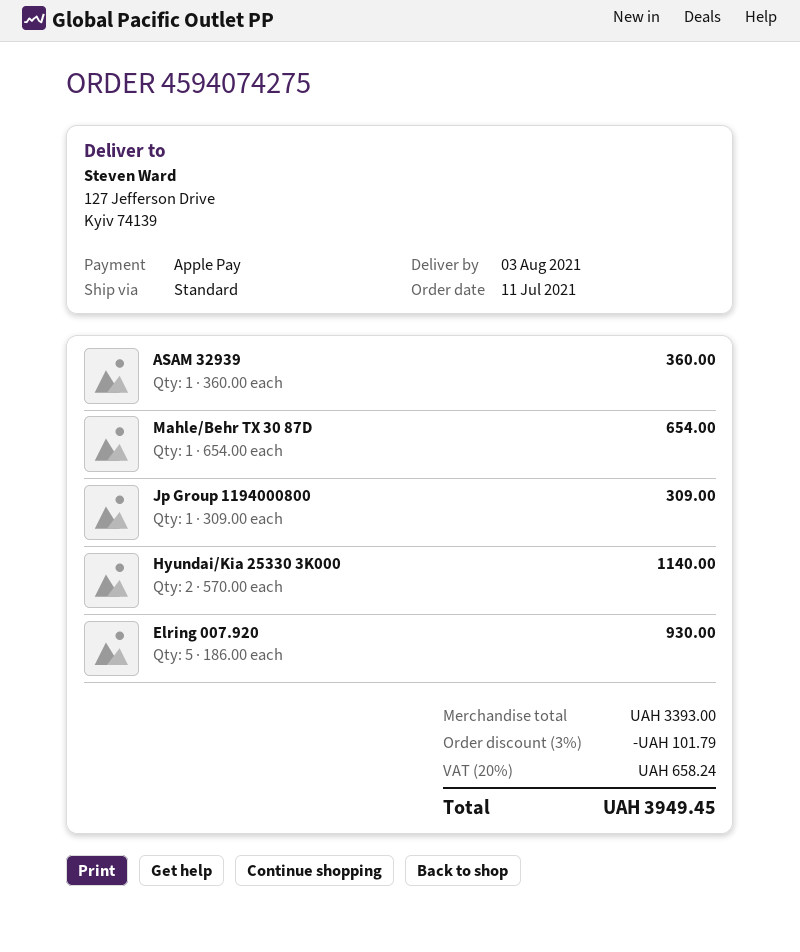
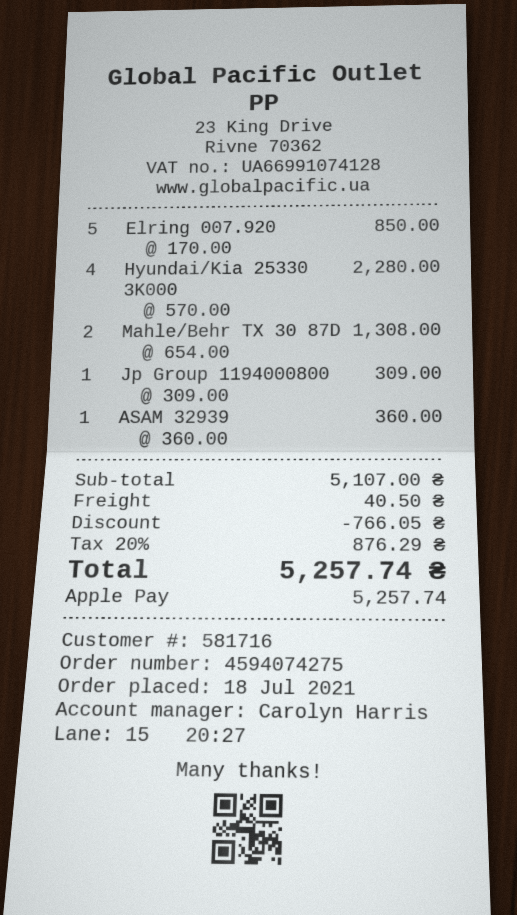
order date: 2021-07-11 -> 2021-07-18
Mahle/Behr TX 30 87D: 1 x 654.00 = 654.00 -> 2 x 654.00 = 1308.00
Hyundai/Kia 25330 3K000: 2 x 570.00 = 1140.00 -> 4 x 570.00 = 2280.00
Elring 007.920: 5 x 186.00 = 930.00 -> 5 x 170.00 = 850.00
subtotal: 3393.00 -> 5107.00
discount: 101.79 -> 766.05
shipping: none -> 40.50
tax: 20% = 658.24 -> 20% = 876.29
total: 3949.45 -> 5257.74

